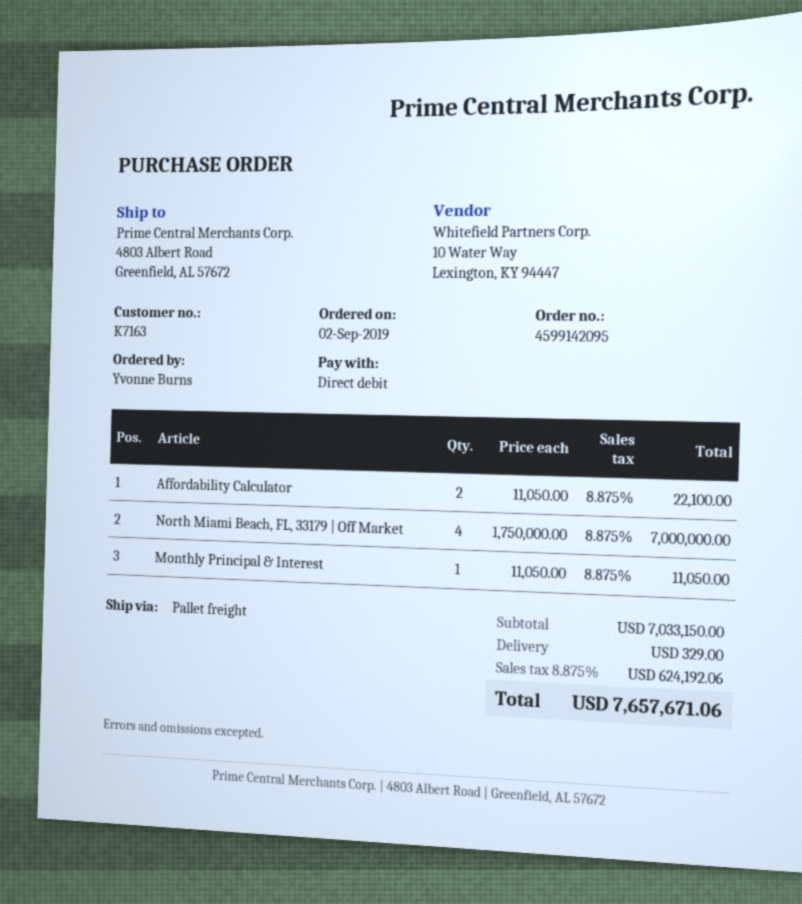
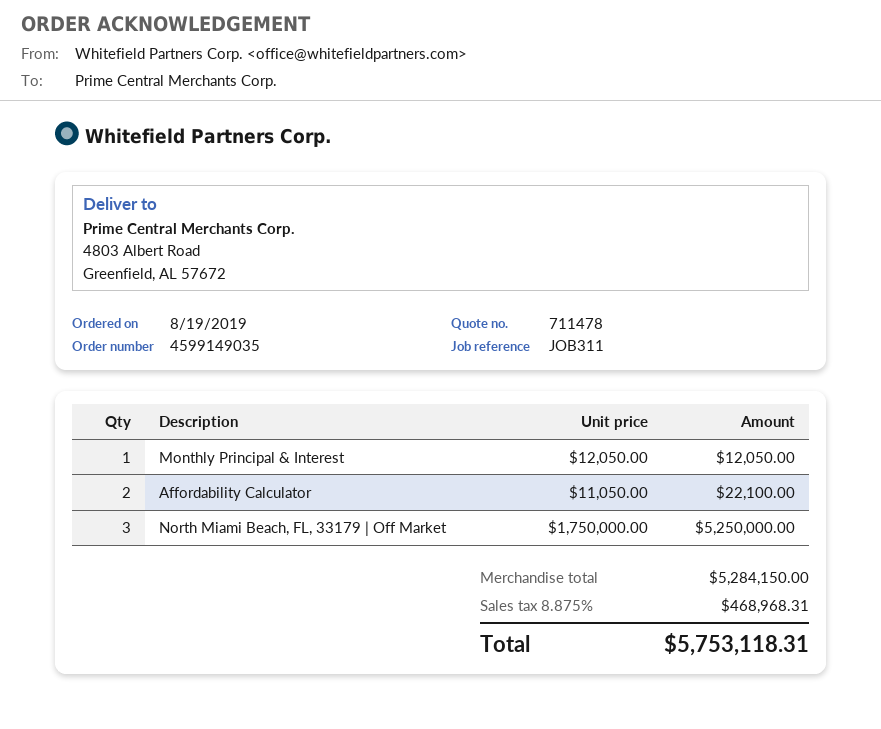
order number: 4599142095 -> 4599149035
order date: 2019-09-02 -> 2019-08-19
North Miami Beach, FL, 33179 | Off Market: 4 x 1750000.00 = 7000000.00 -> 3 x 1750000.00 = 5250000.00
Monthly Principal & Interest: 1 x 11050.00 = 11050.00 -> 1 x 12050.00 = 12050.00
subtotal: 7033150.00 -> 5284150.00
shipping: 329.00 -> none
tax: 8.875% = 624192.06 -> 8.875% = 468968.31
total: 7657671.06 -> 5753118.31

